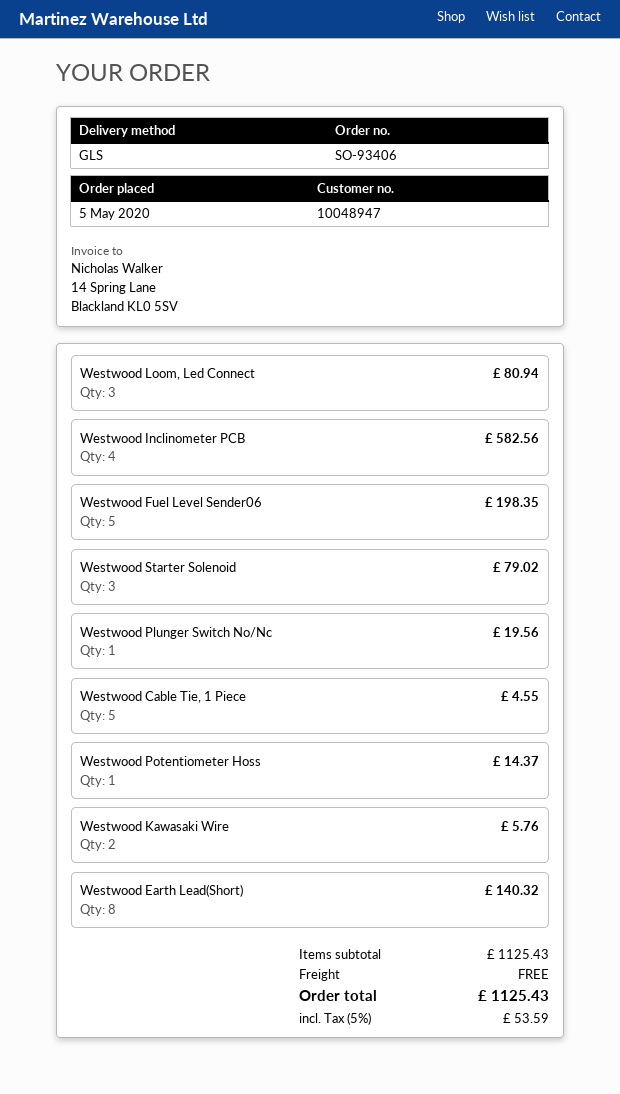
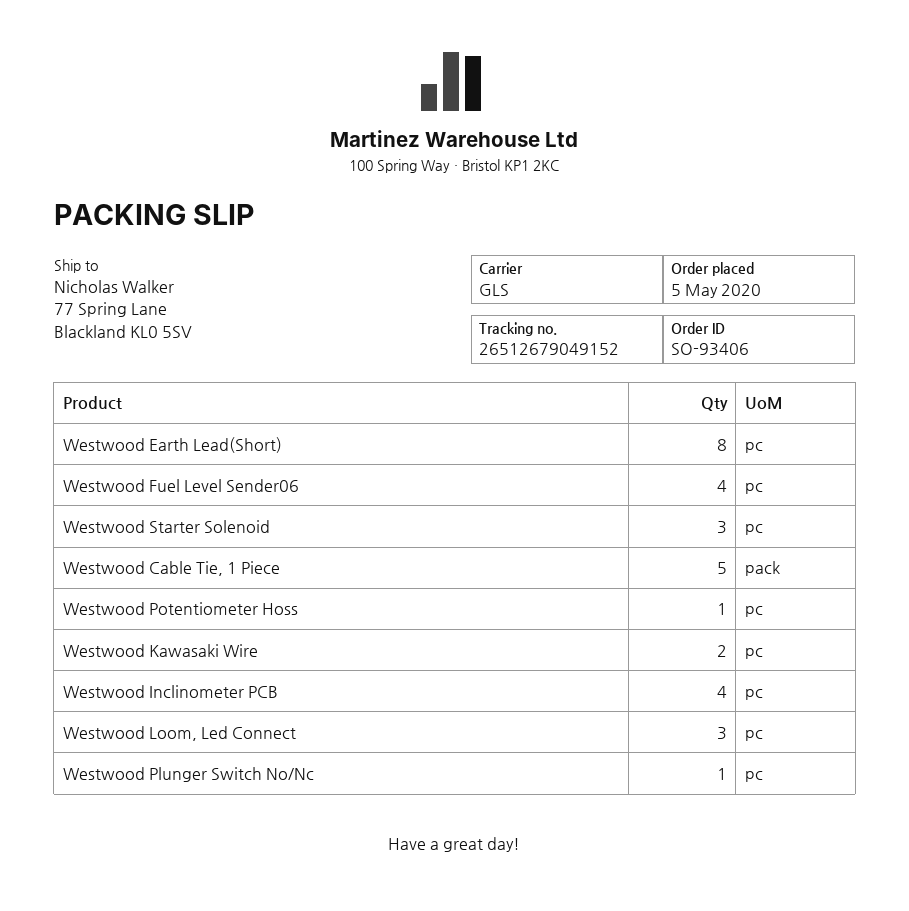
Westwood Fuel Level Sender06: 5 -> 4

